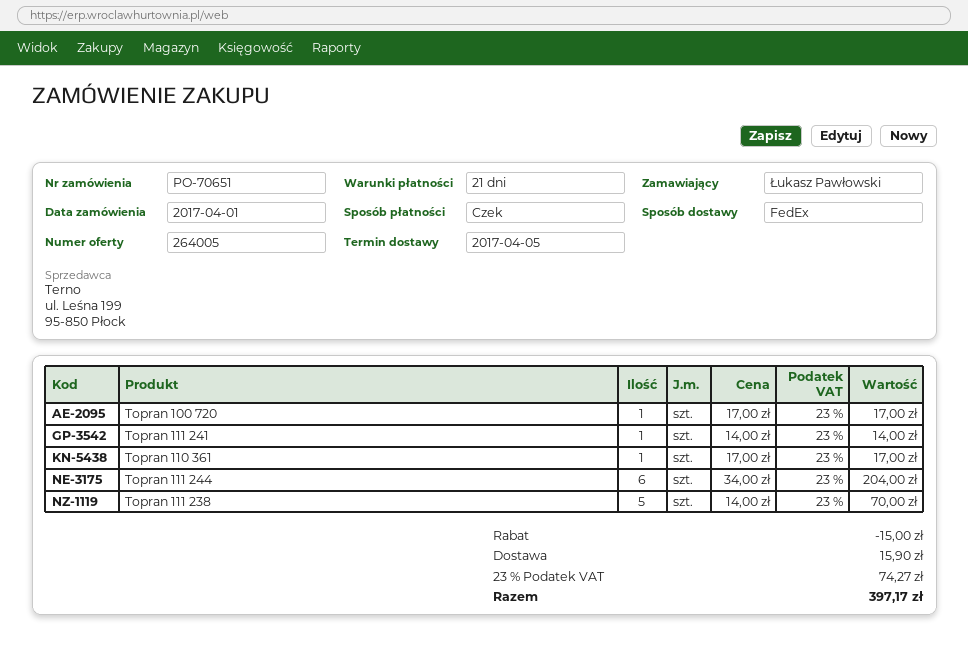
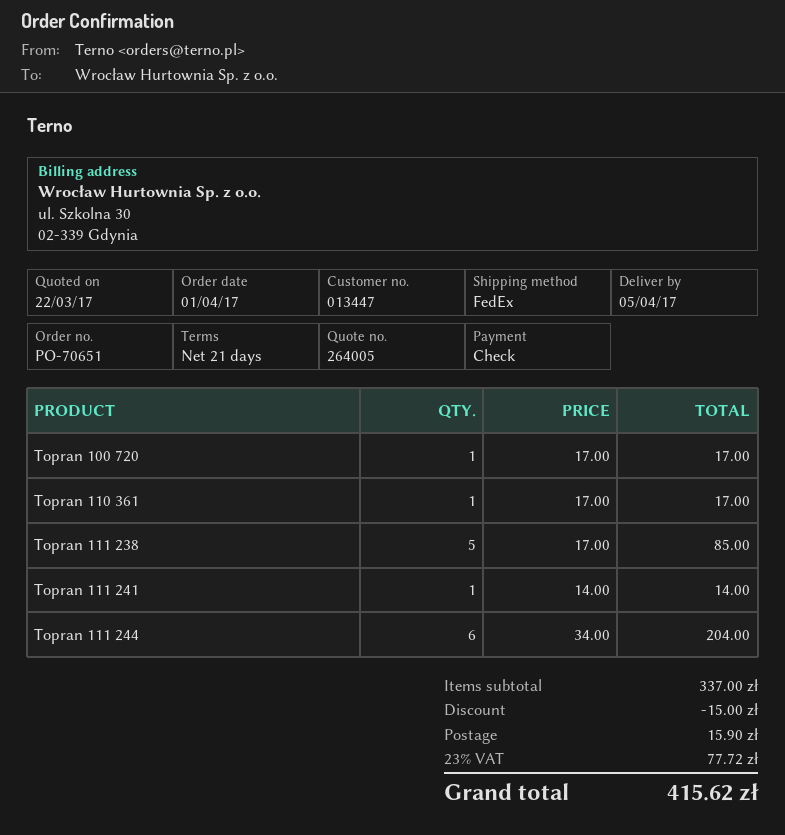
Topran 111 238: 5 x 14.00 = 70.00 -> 5 x 17.00 = 85.00
tax: 23% = 74.27 -> 23% = 77.72
total: 397.17 -> 415.62

